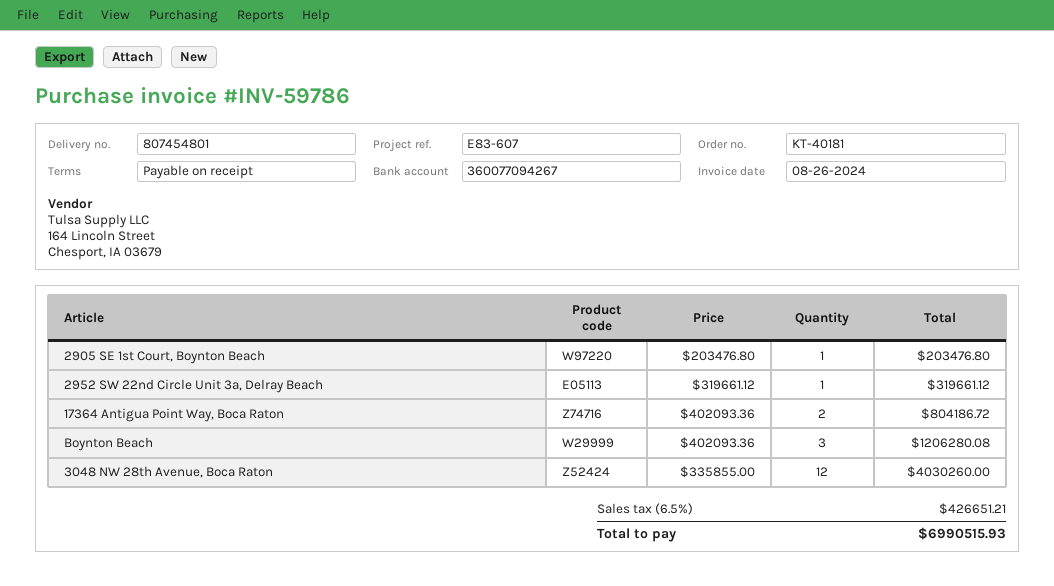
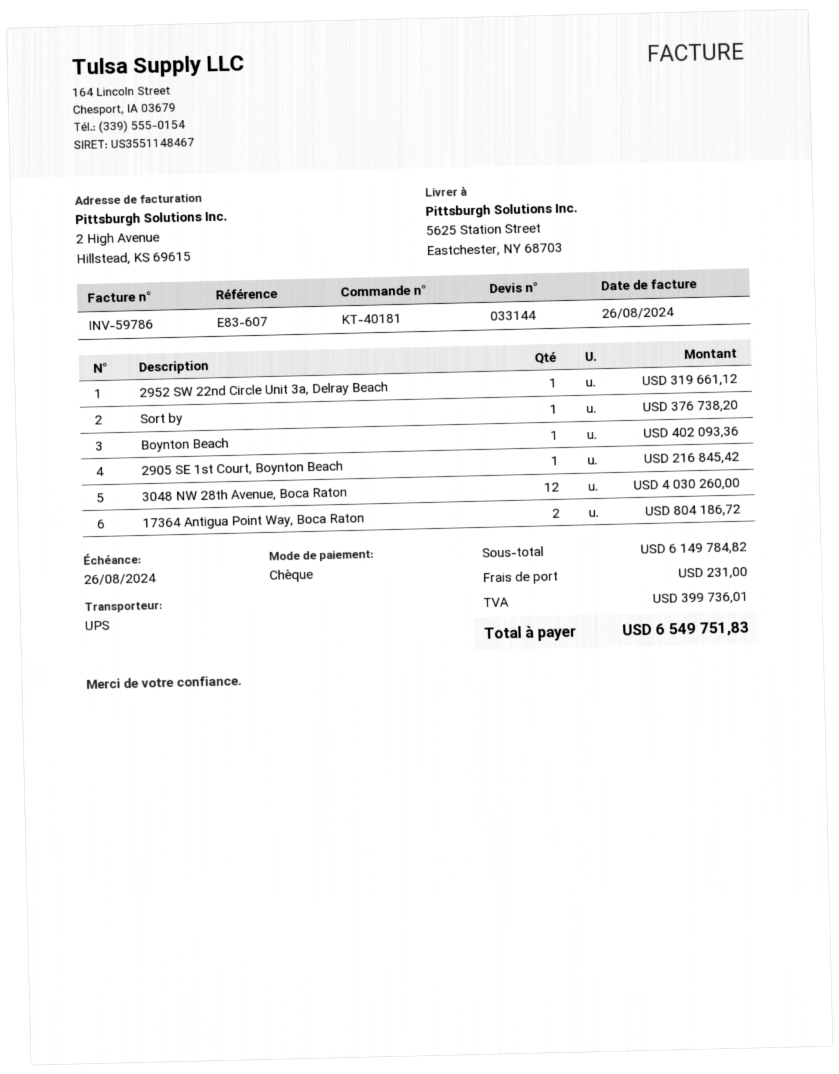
2905 SE 1st Court, Boynton Beach: 1 for 203476.80 -> 1 for 216845.42
Boynton Beach: 3 for 1206280.08 -> 1 for 402093.36
Sort by: none -> 1 for 376738.20
shipping: none -> 231.00
tax: 426651.21 -> 399736.01
total: 6990515.93 -> 6549751.83

